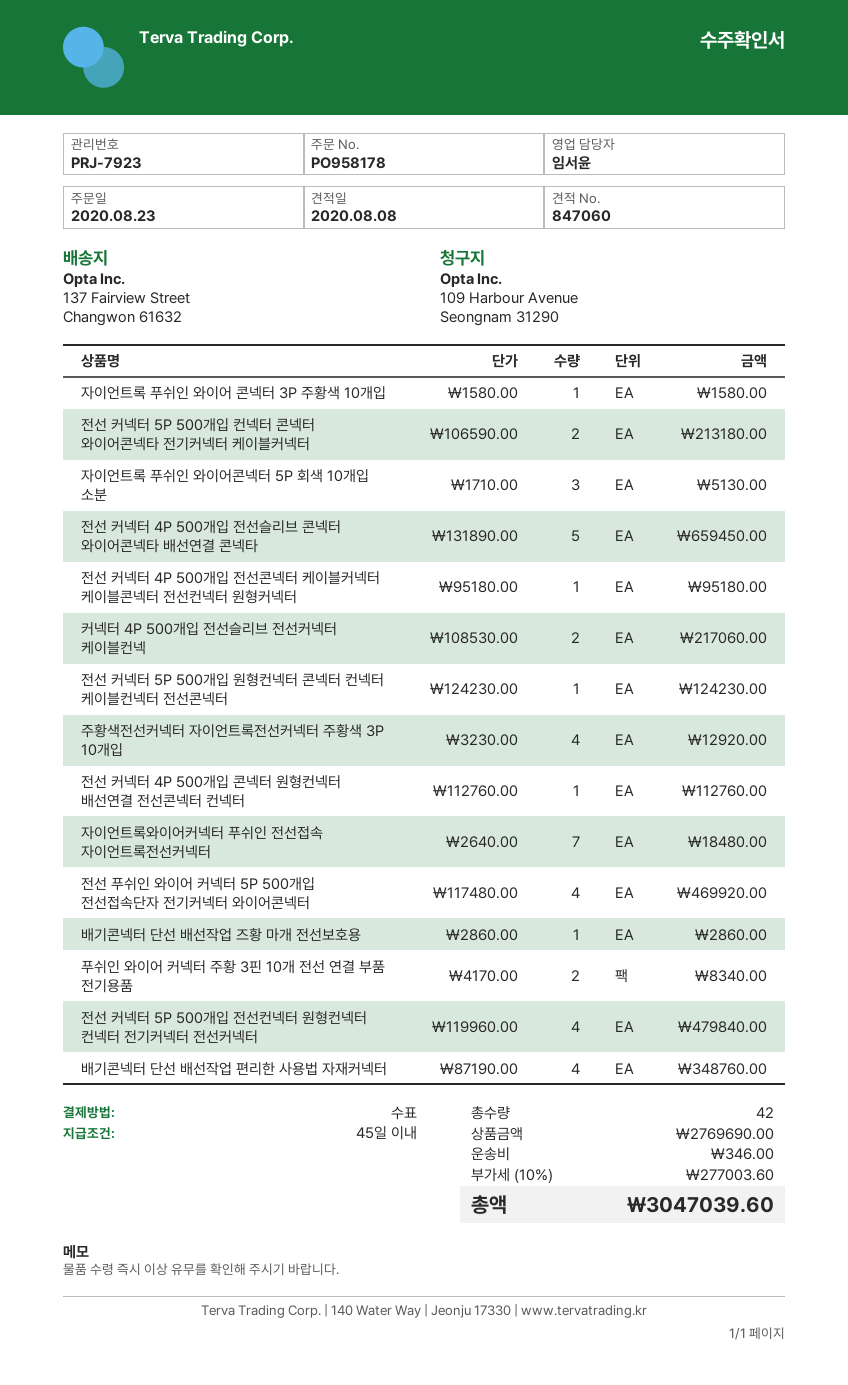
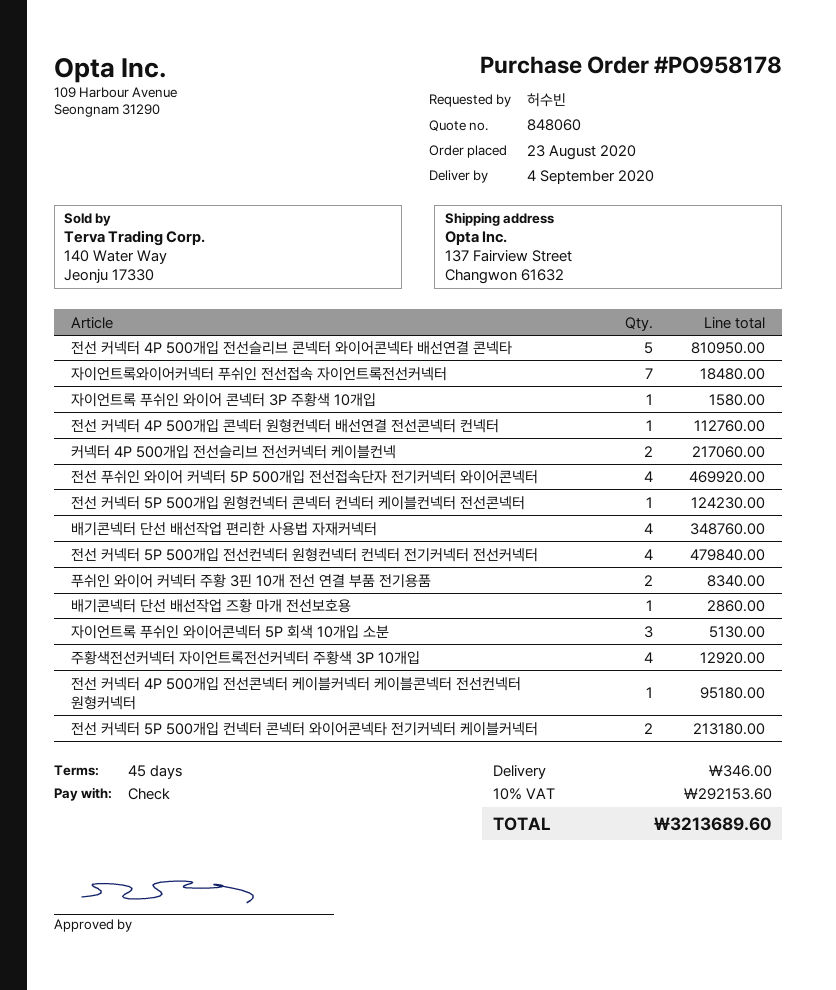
quote number: 847060 -> 848060
전선 커넥터 4P 500개입 전선슬리브 콘넥터 와이어콘넥타 배선연결 콘넥타: 5 for 659450.00 -> 5 for 810950.00
tax: 10% = 277003.60 -> 10% = 292153.60
total: 3047039.60 -> 3213689.60

